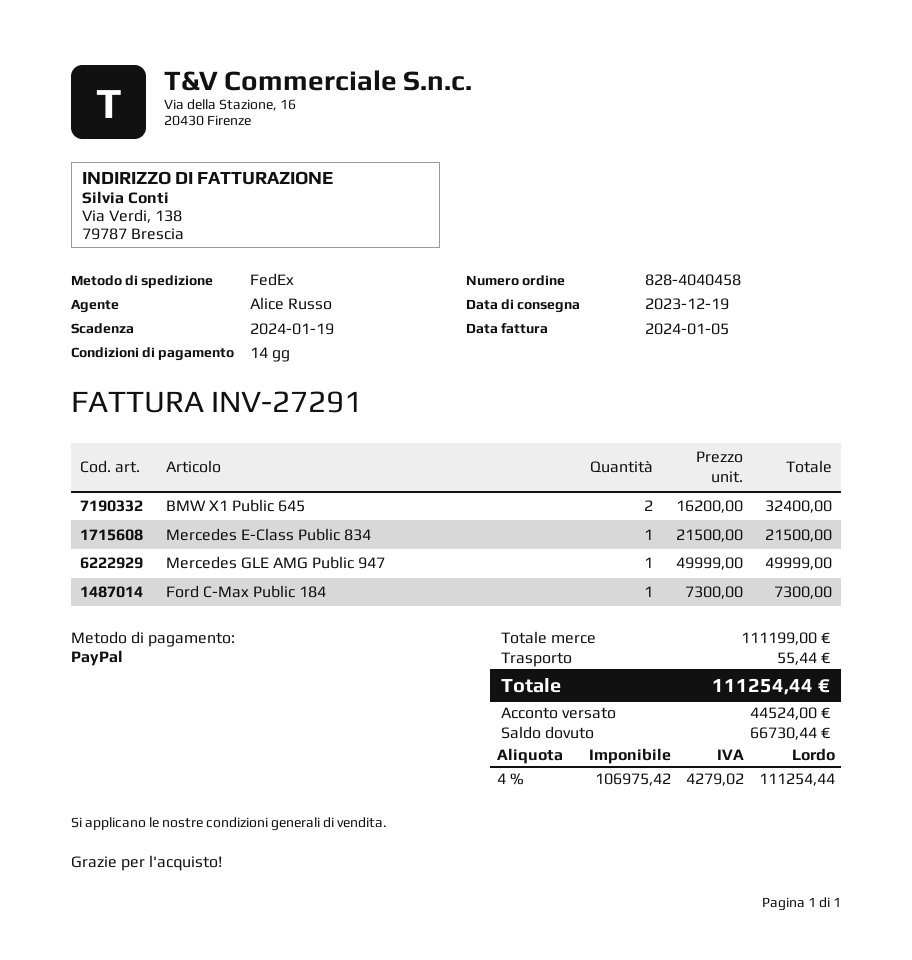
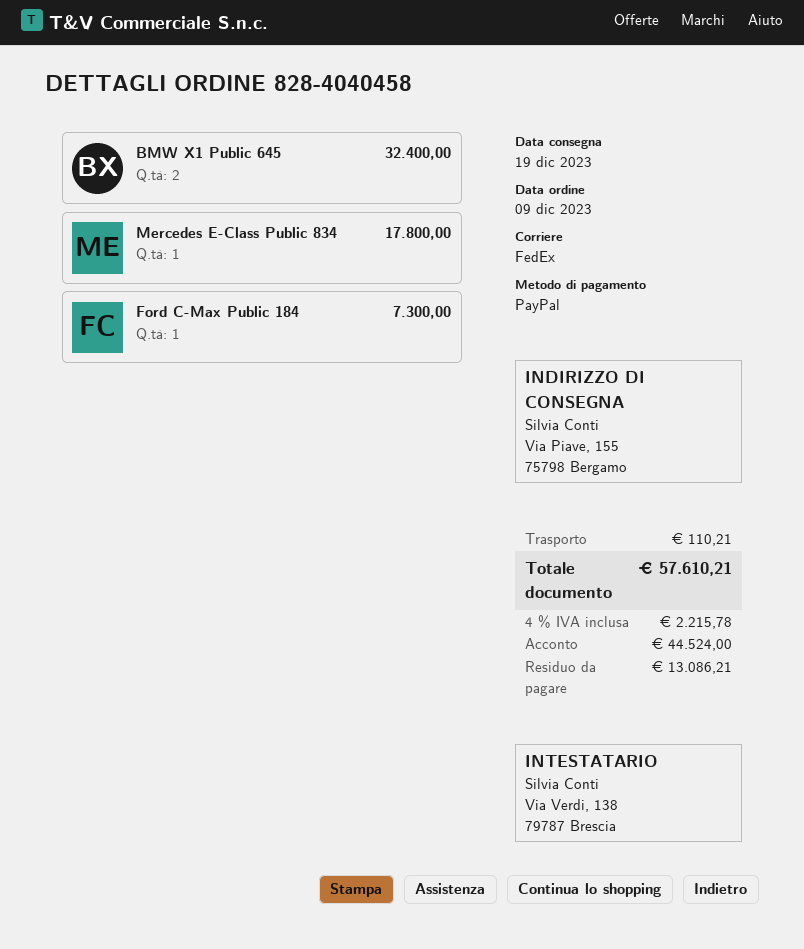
Mercedes E-Class Public 834: 1 for 21500.00 -> 1 for 17800.00
Mercedes GLE AMG Public 947: 1 for 49999.00 -> none
shipping: 55.44 -> 110.21
tax: 4% = 4279.02 -> 4% = 2215.78
total: 111254.44 -> 57610.21
balance: 66730.44 -> 13086.21

